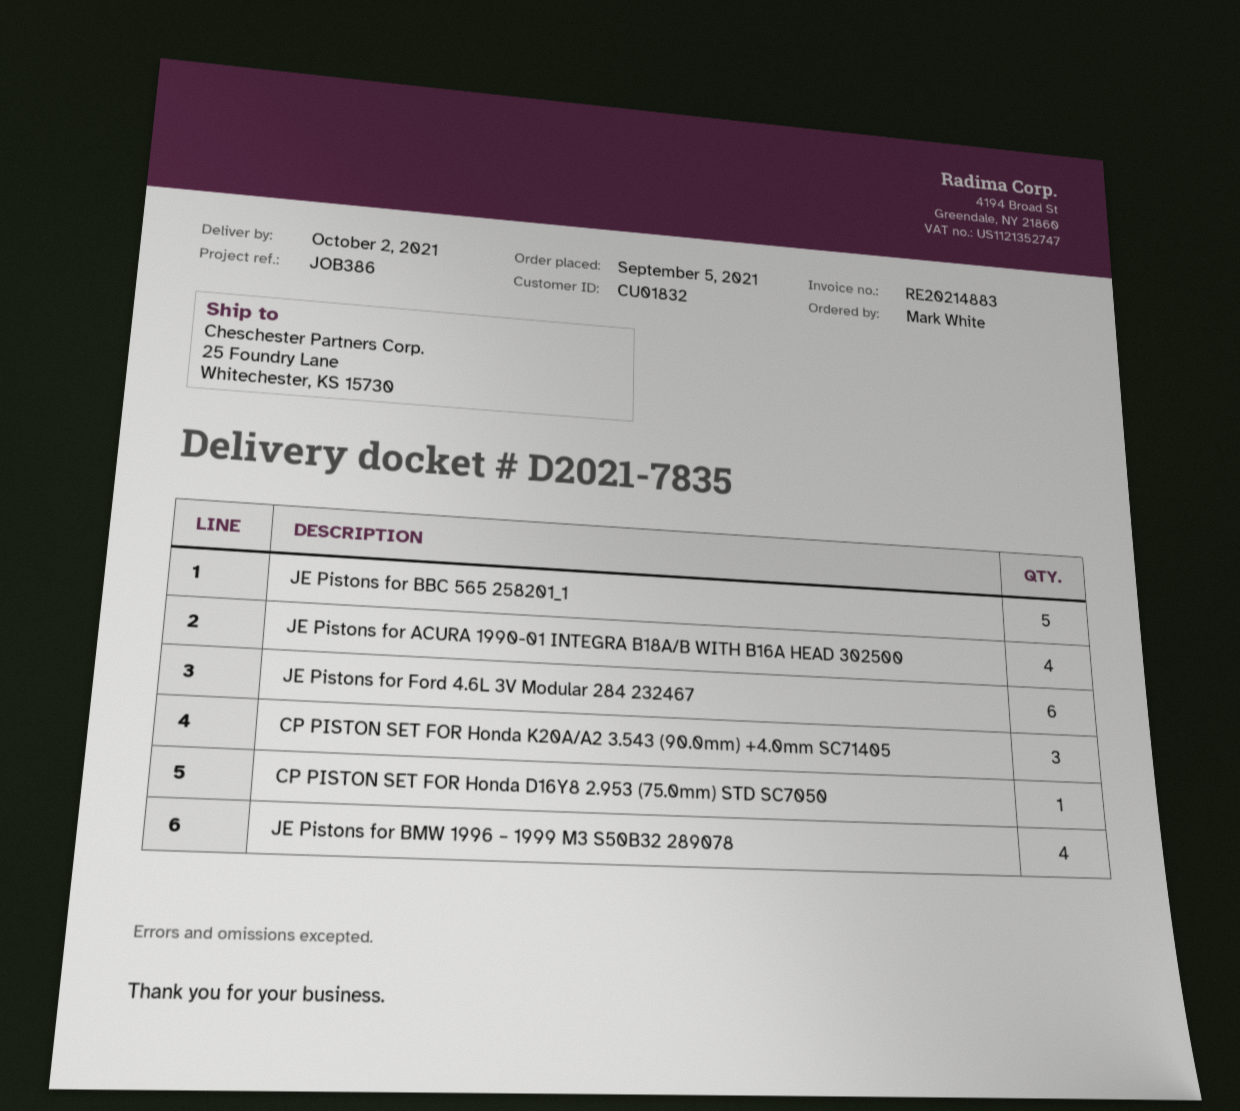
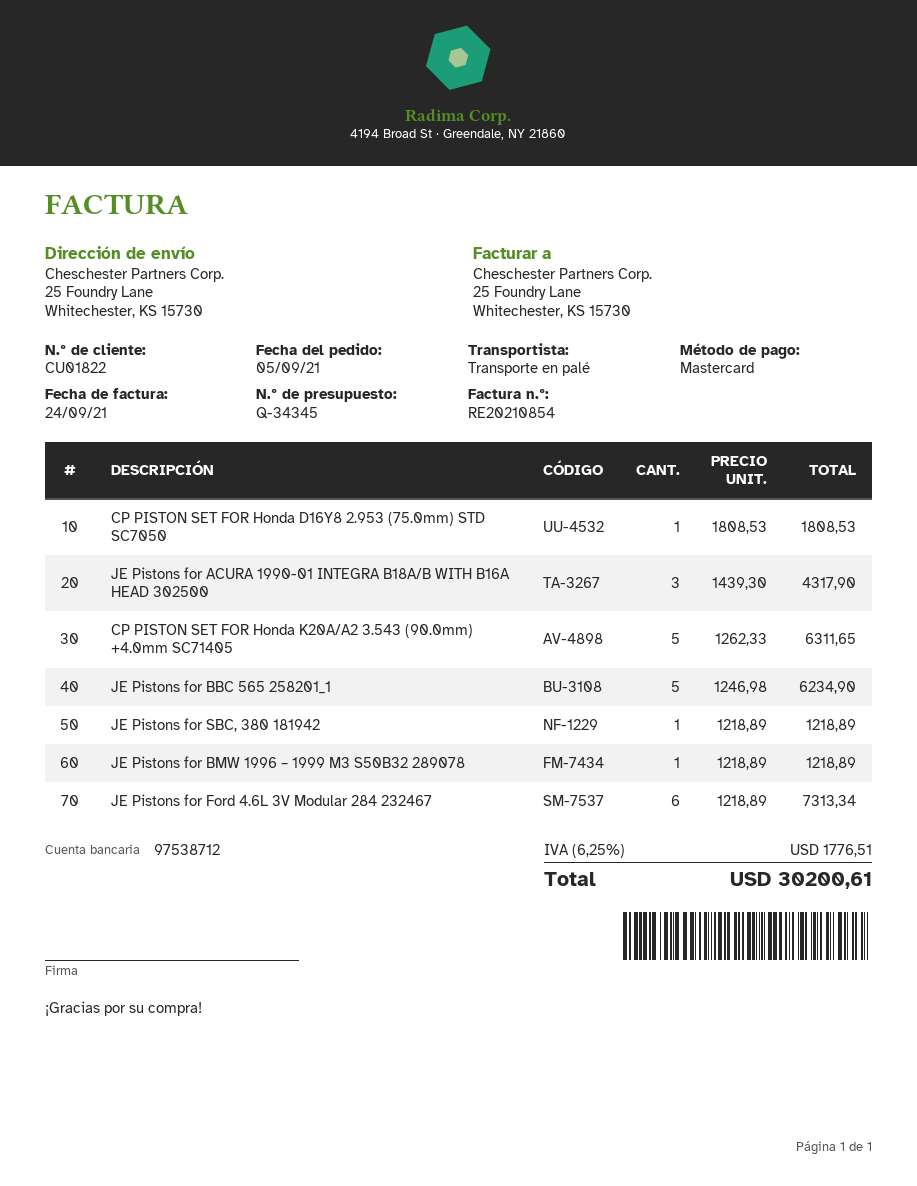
invoice number: RE20214883 -> RE20210854
customer number: CU01832 -> CU01822
JE Pistons for ACURA 1990-01 INTEGRA B18A/B WITH B16A HEAD 302500: 4 -> 3
CP PISTON SET FOR Honda K20A/A2 3.543 (90.0mm) +4.0mm SC71405: 3 -> 5
JE Pistons for BMW 1996 – 1999 M3 S50B32 289078: 4 -> 1
JE Pistons for SBC, 380 181942: none -> 1

